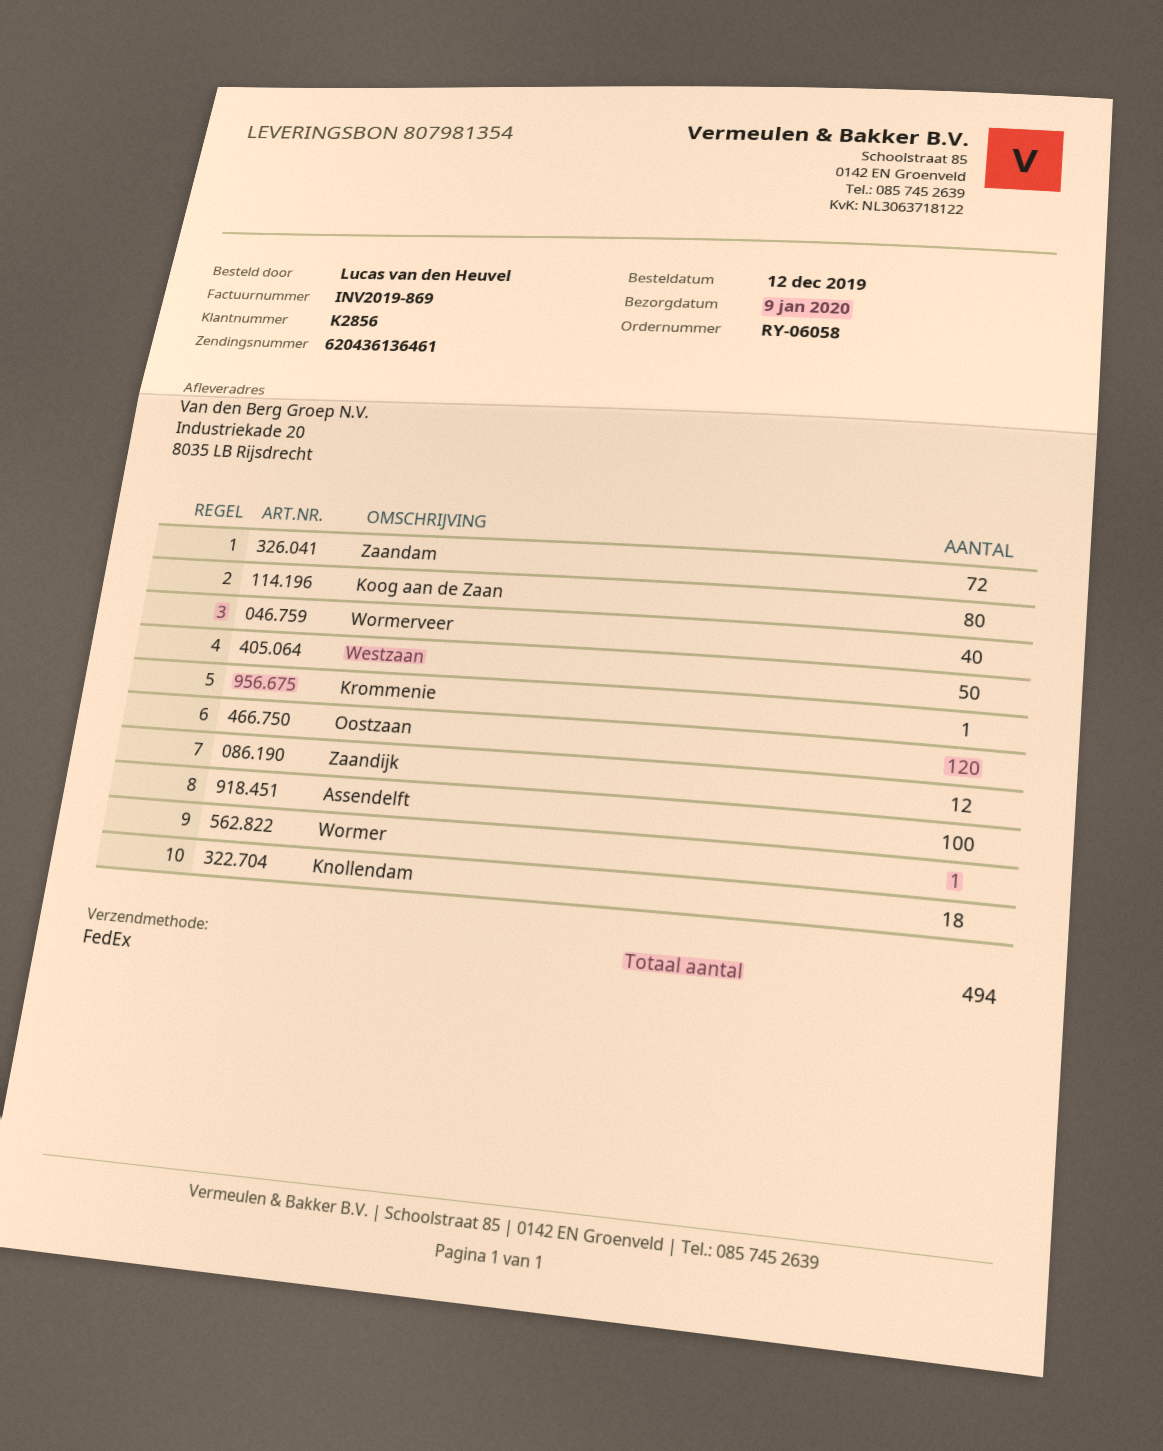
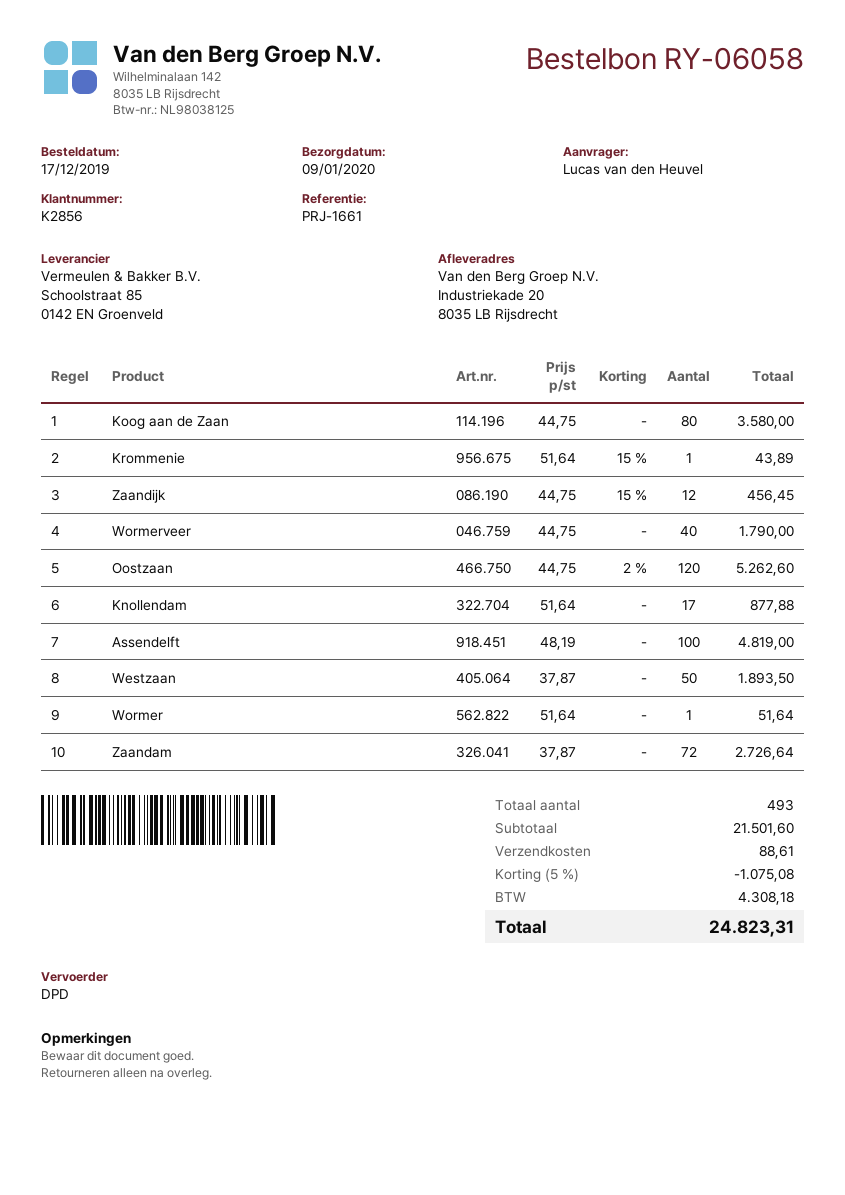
order date: 2019-12-12 -> 2019-12-17
shipping method: FedEx -> DPD
Knollendam: 18 -> 17
total quantity: 494 -> 493

